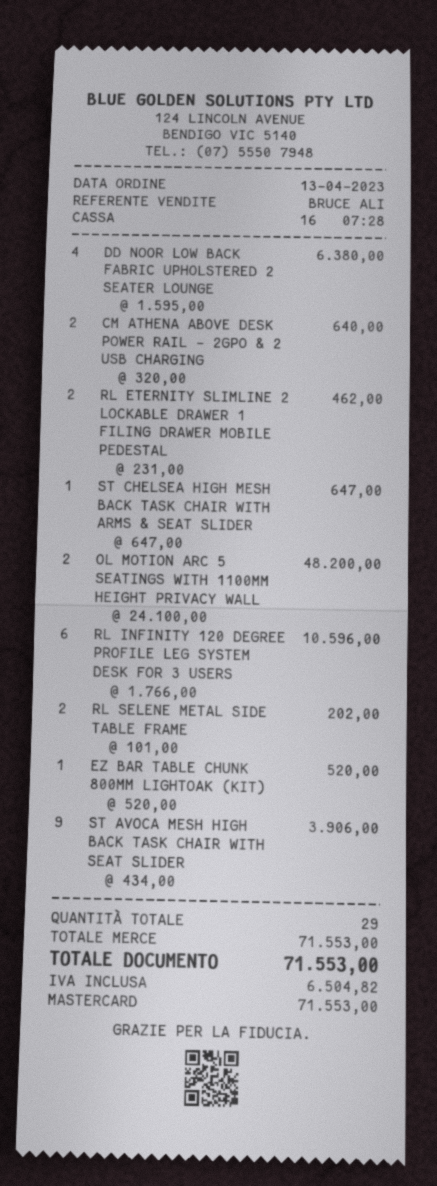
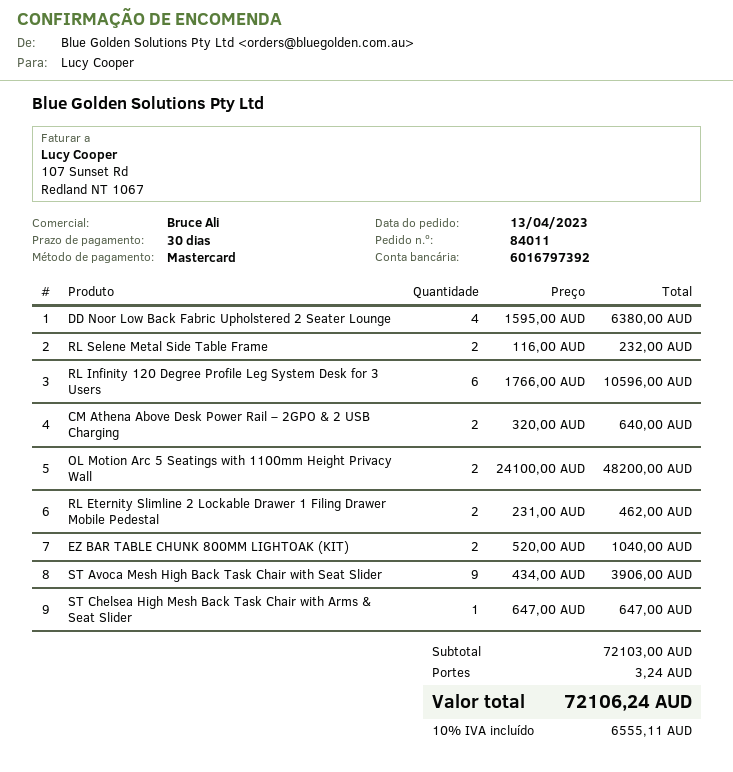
RL SELENE METAL SIDE TABLE FRAME: 2 x 101.00 = 202.00 -> 2 x 116.00 = 232.00
EZ BAR TABLE CHUNK 800MM LIGHTOAK (KIT): 1 x 520.00 = 520.00 -> 2 x 520.00 = 1040.00
subtotal: 71553.00 -> 72103.00
shipping: none -> 3.24
tax: 6504.82 -> 6555.11
total: 71553.00 -> 72106.24

